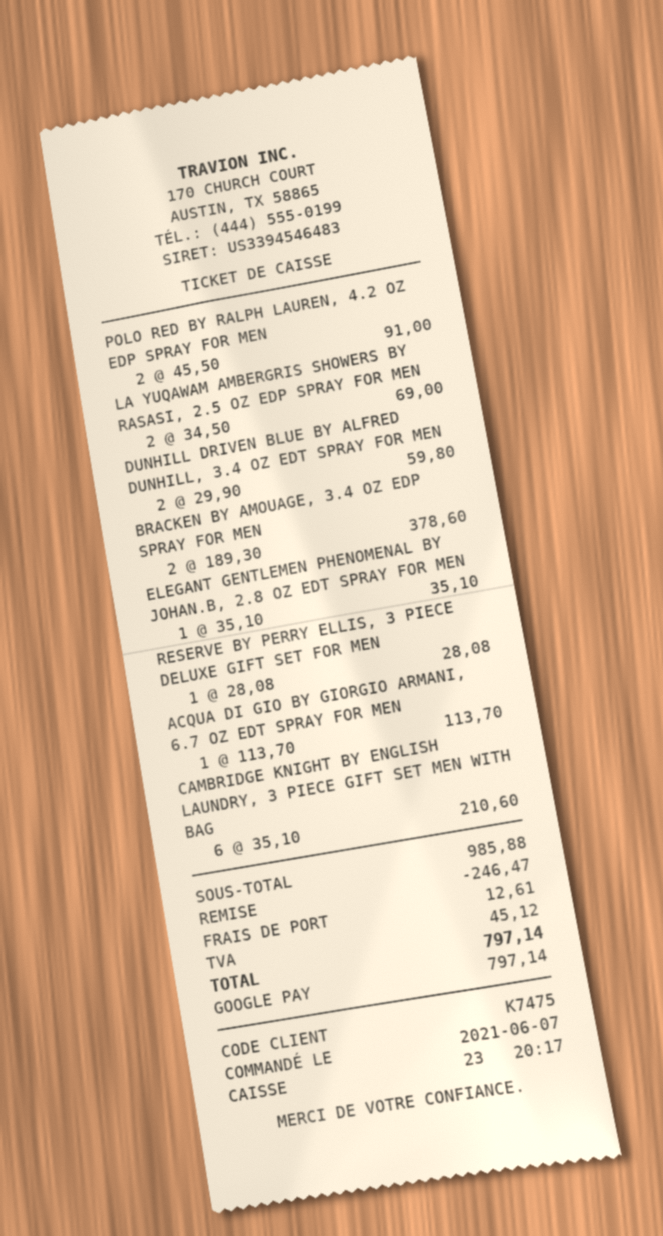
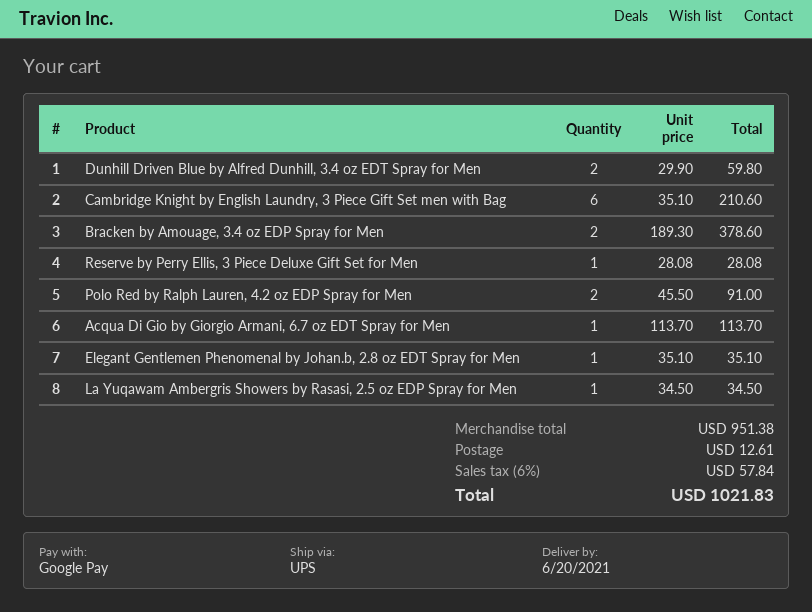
LA YUQAWAM AMBERGRIS SHOWERS BY RASASI, 2.5 OZ EDP SPRAY FOR MEN: 2 x 34.50 = 69.00 -> 1 x 34.50 = 34.50
subtotal: 985.88 -> 951.38
discount: 246.47 -> none
tax: 45.12 -> 57.84
total: 797.14 -> 1021.83

